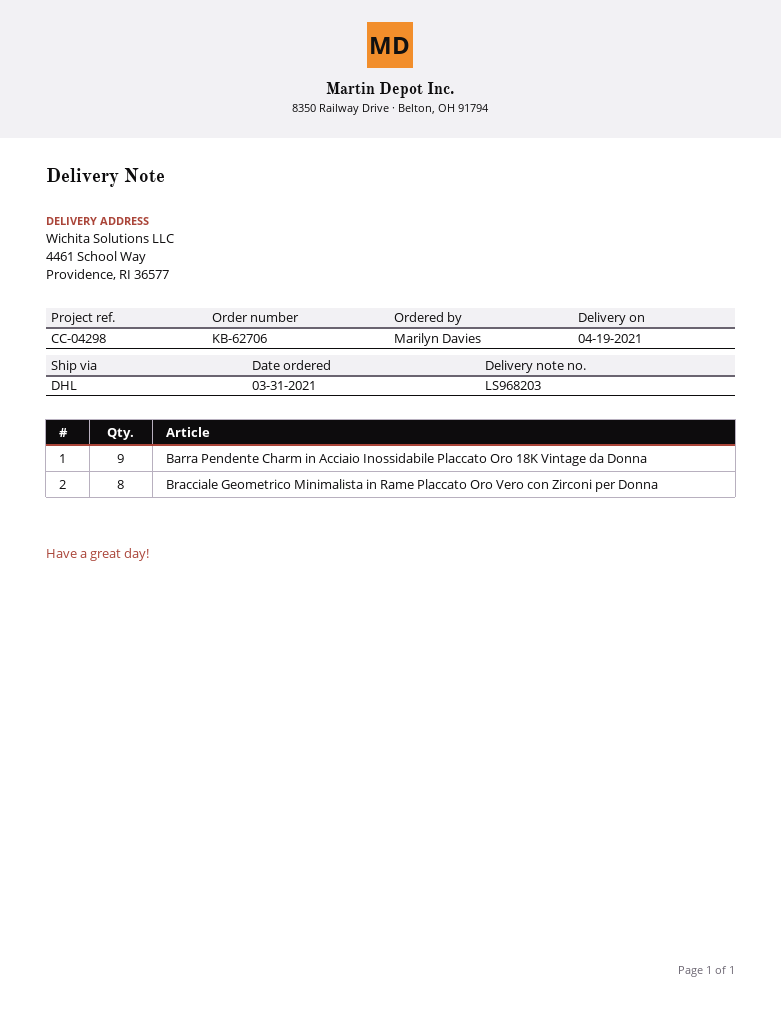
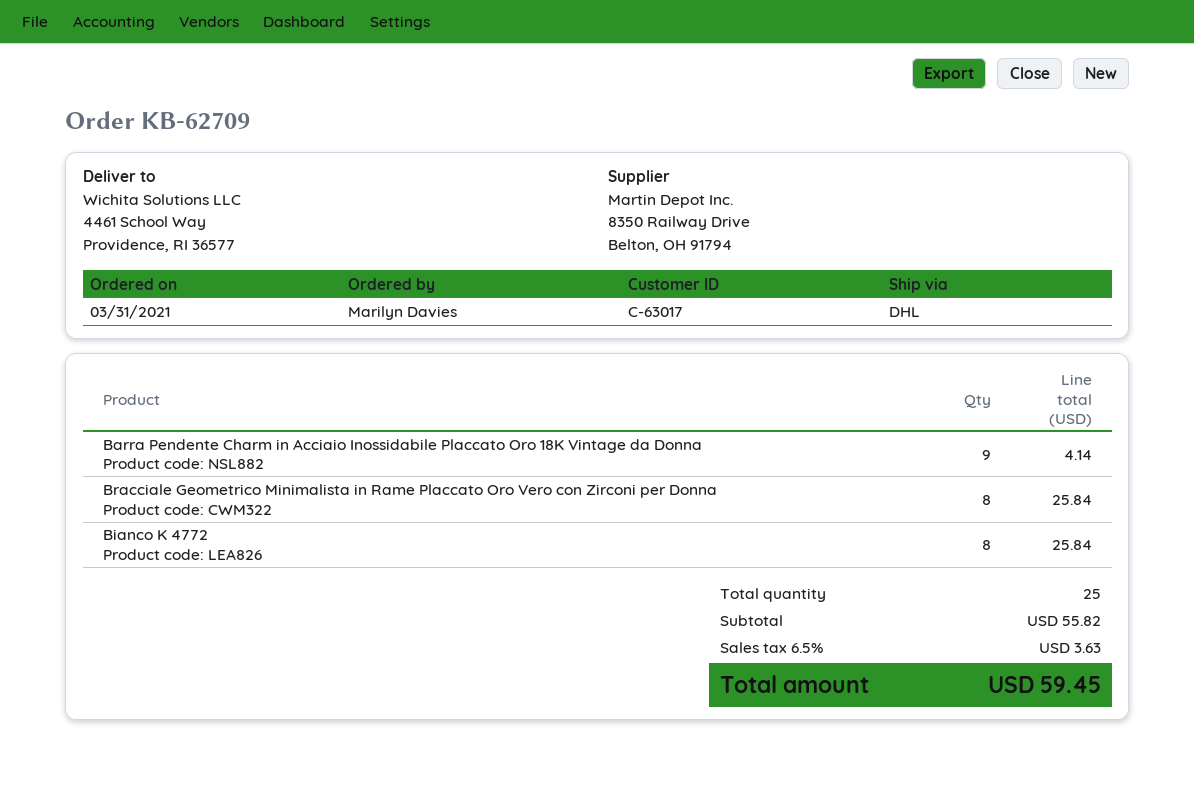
order number: KB-62706 -> KB-62709
Bianco K 4772: none -> 8

